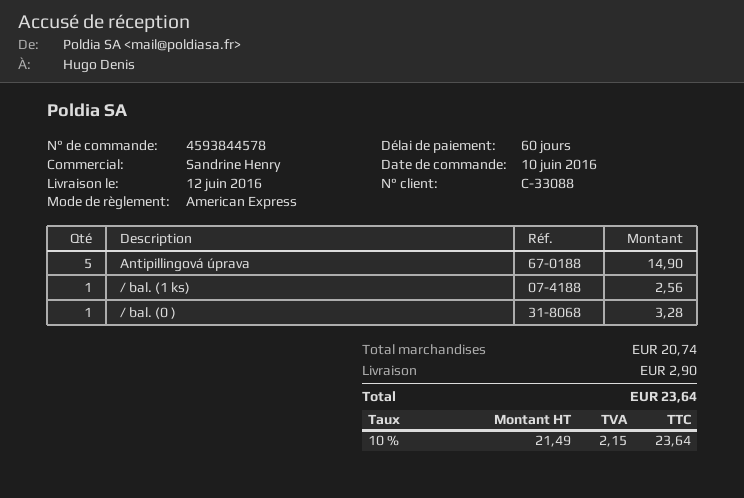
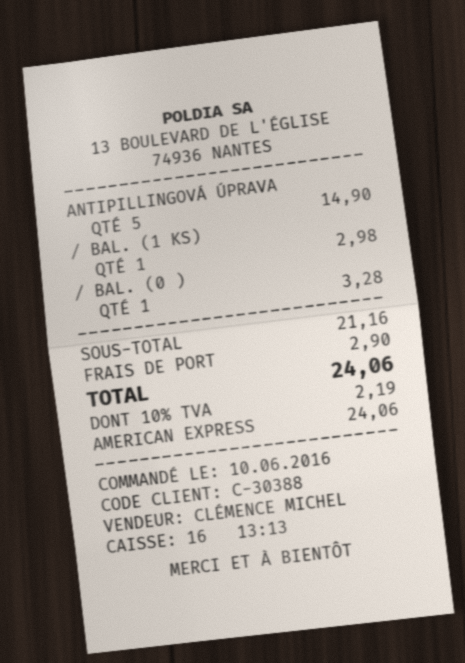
customer number: C-33088 -> C-30388
sales rep: Sandrine Henry -> CLÉMENCE MICHEL
/ bal. (1 ks): 1 for 2.56 -> 1 for 2.98
subtotal: 20.74 -> 21.16
tax: 10% = 2.15 -> 10% = 2.19
total: 23.64 -> 24.06

